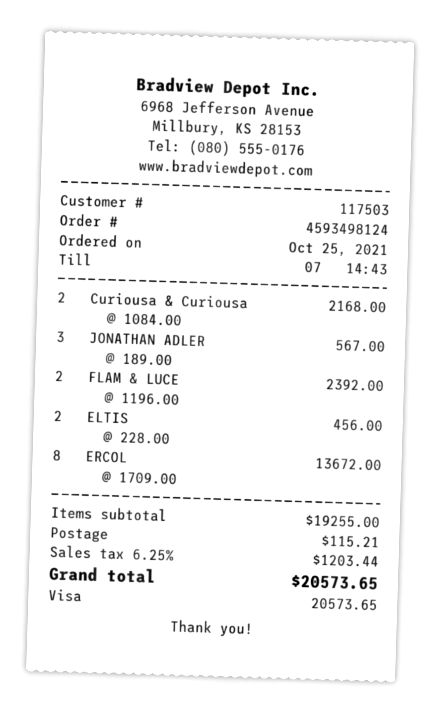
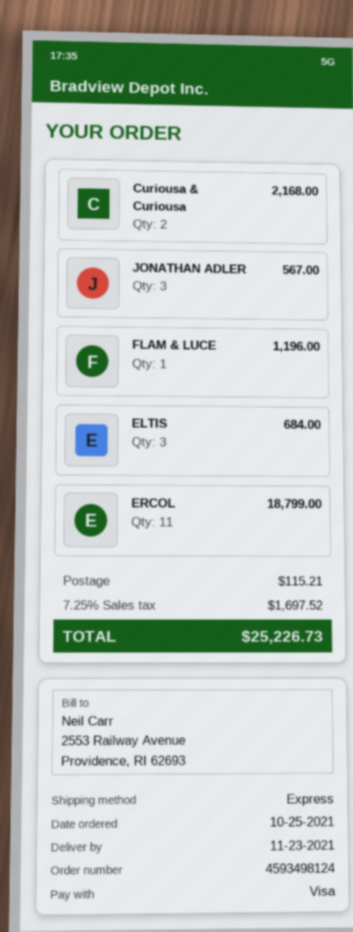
FLAM & LUCE: 2 for 2392.00 -> 1 for 1196.00
ELTIS: 2 for 456.00 -> 3 for 684.00
ERCOL: 8 for 13672.00 -> 11 for 18799.00
tax: 6.25% = 1203.44 -> 7.25% = 1697.52
total: 20573.65 -> 25226.73

